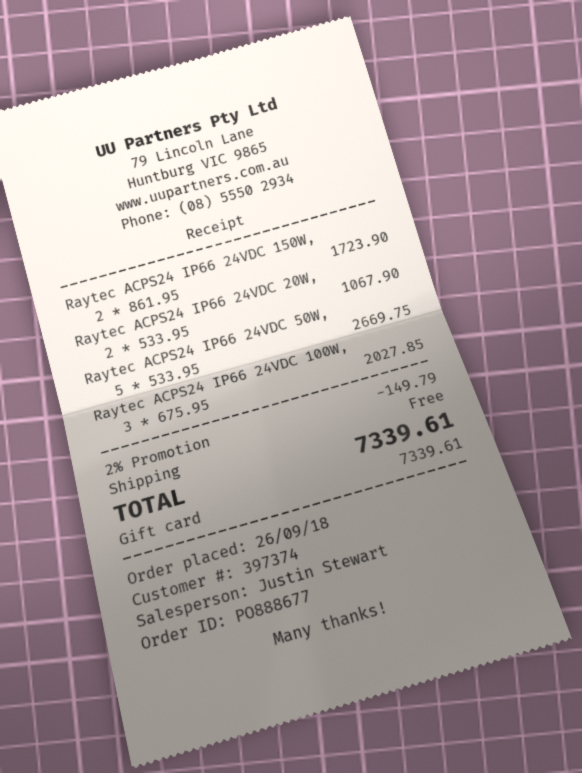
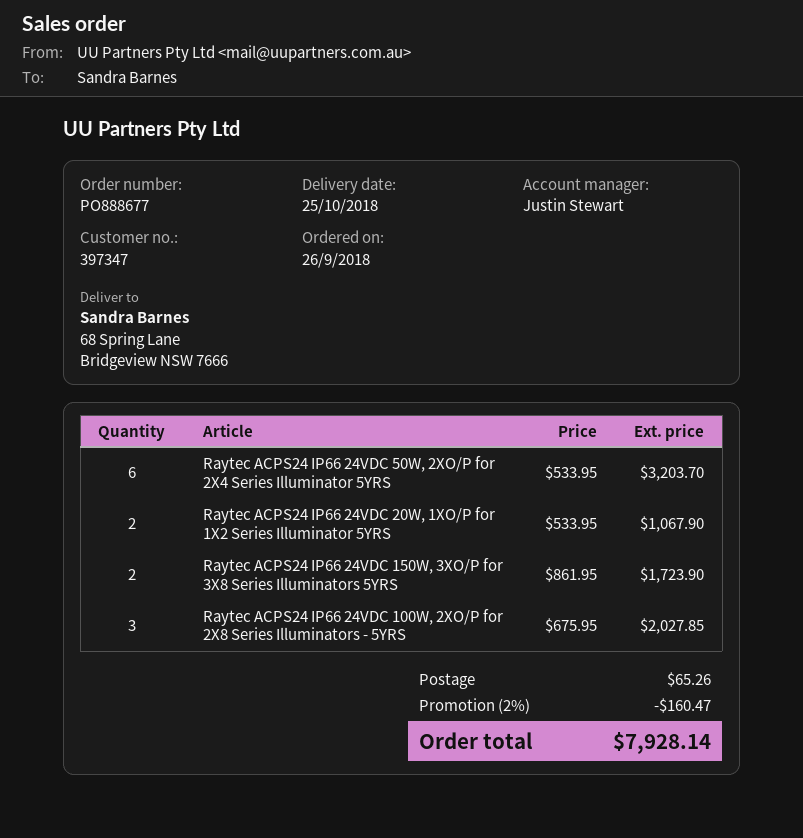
customer number: 397374 -> 397347
Raytec ACPS24 IP66 24VDC 50W,: 5 x 533.95 = 2669.75 -> 6 x 533.95 = 3203.70
discount: 2% = 149.79 -> 2% = 160.47
shipping: 0.00 -> 65.26
total: 7339.61 -> 7928.14

